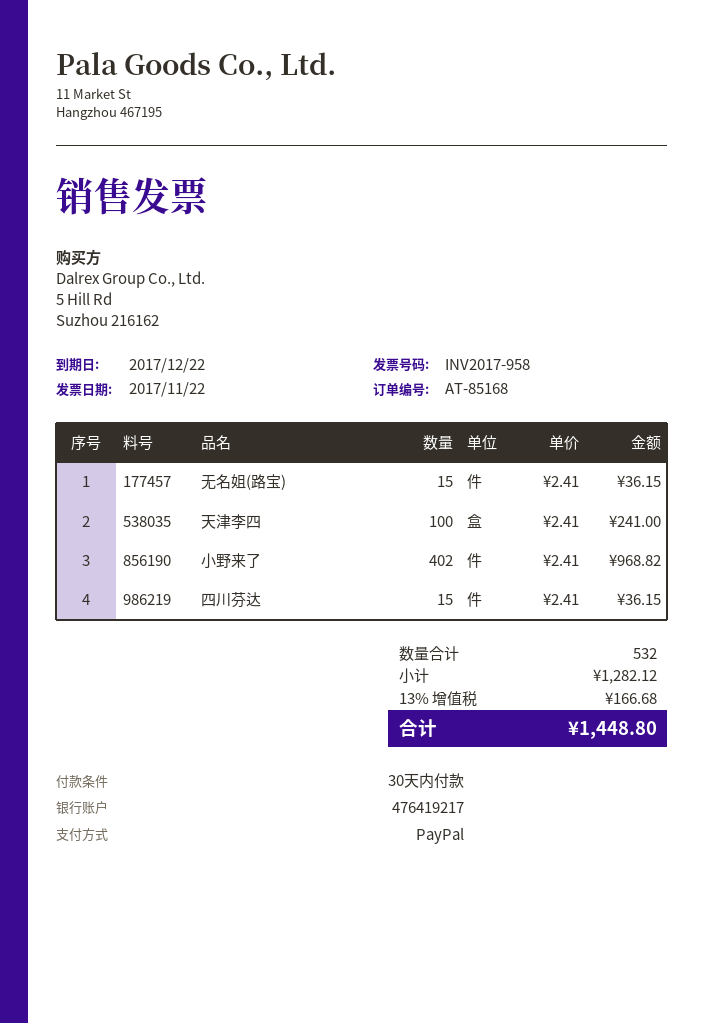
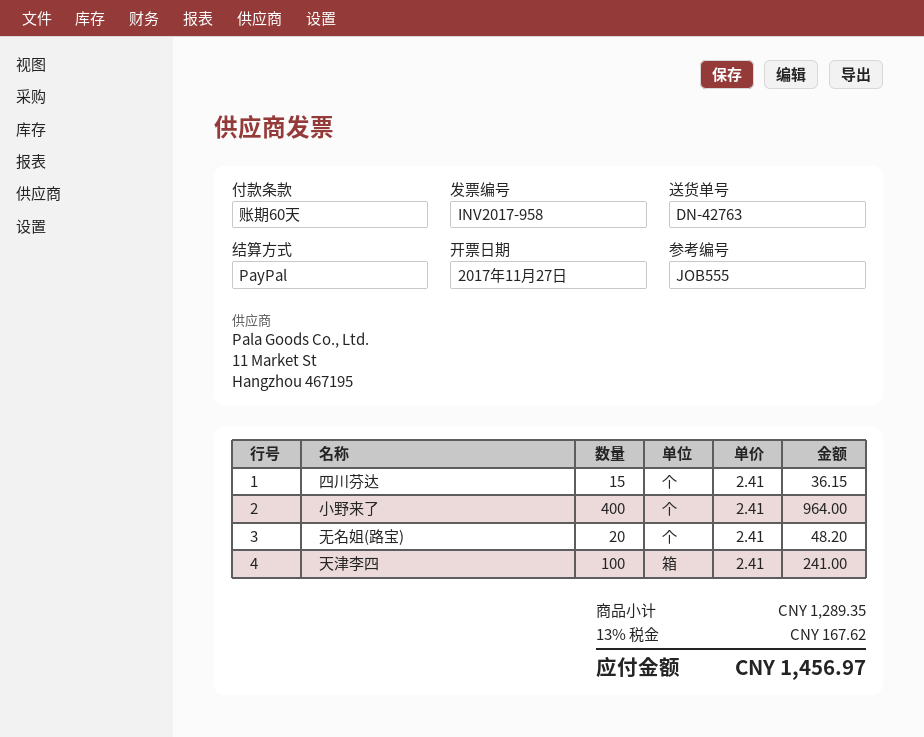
invoice date: 2017-11-22 -> 2017-11-27
payment terms: 30 days -> 60 days
无名姐(路宝): 15 x 2.41 = 36.15 -> 20 x 2.41 = 48.20
小野来了: 402 x 2.41 = 968.82 -> 400 x 2.41 = 964.00
subtotal: 1282.12 -> 1289.35
tax: 13% = 166.68 -> 13% = 167.62
total: 1448.80 -> 1456.97

